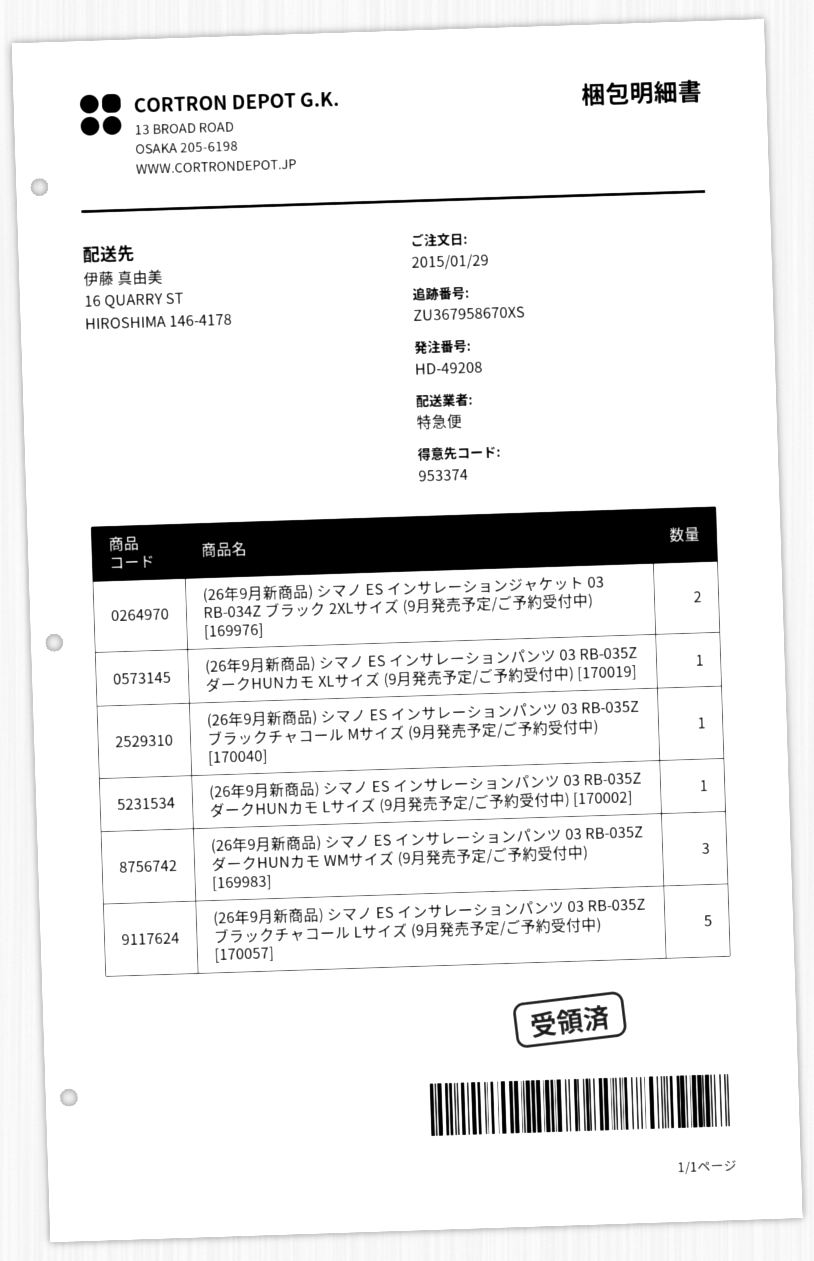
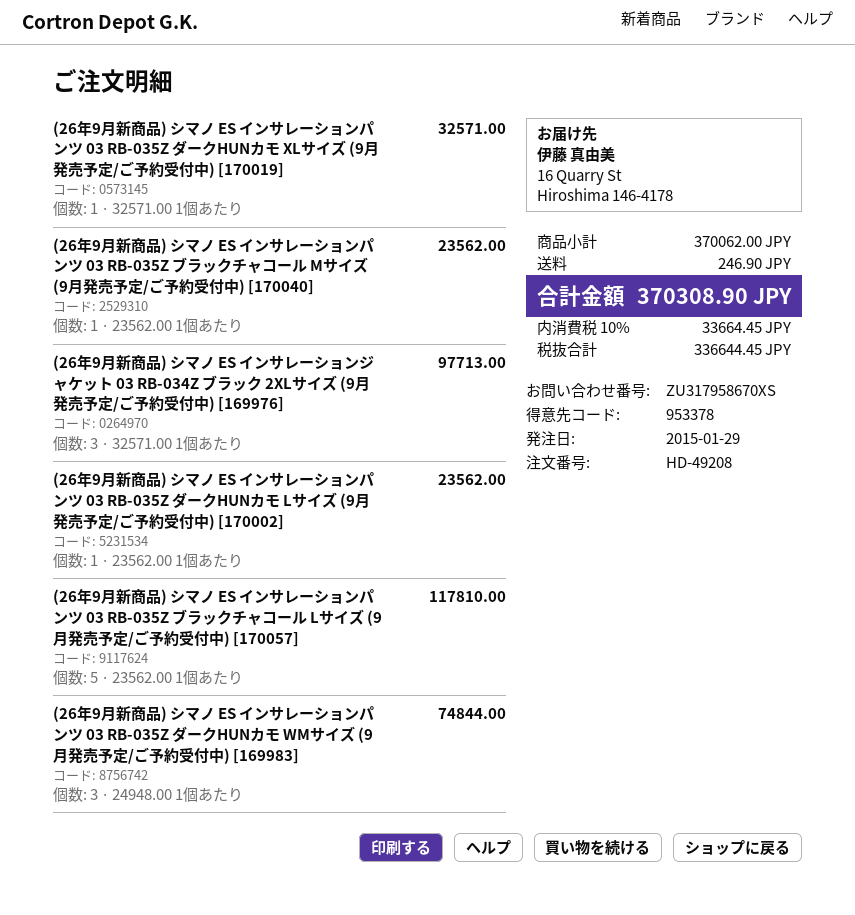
customer number: 953374 -> 953378
tracking number: ZU367958670XS -> ZU317958670XS
(26年9月新商品) シマノ ES インサレーションジャケット 03 RB-034Z ブラック 2XLサイズ (9月発売予定/ご予約受付中) [169976]: 2 -> 3

